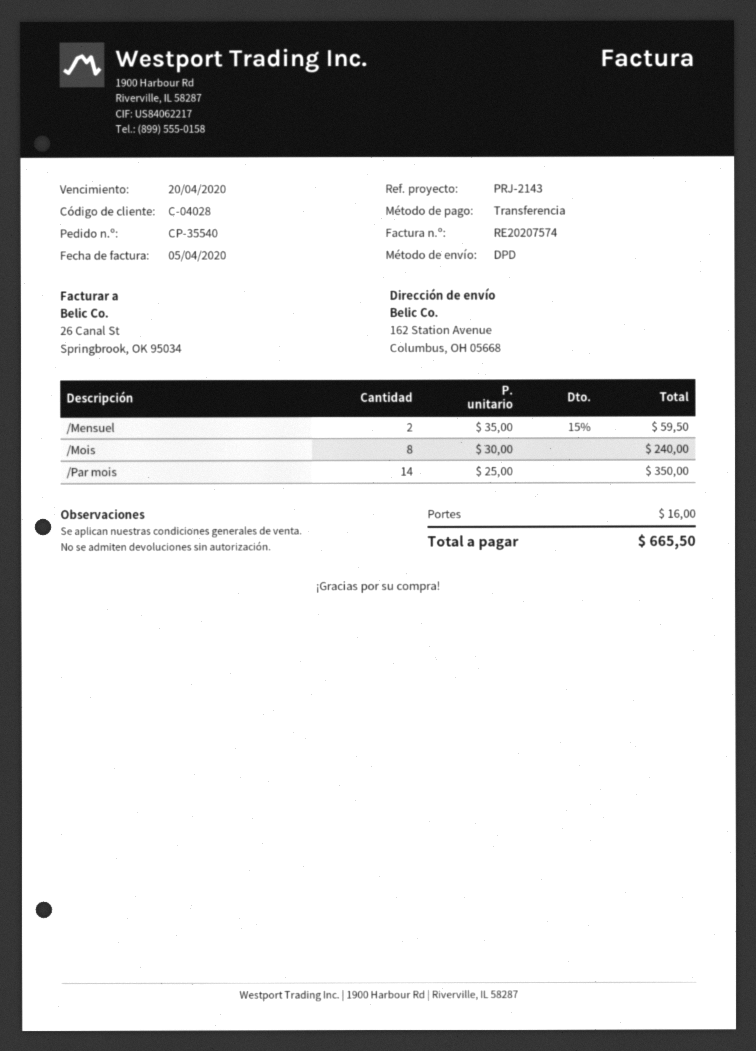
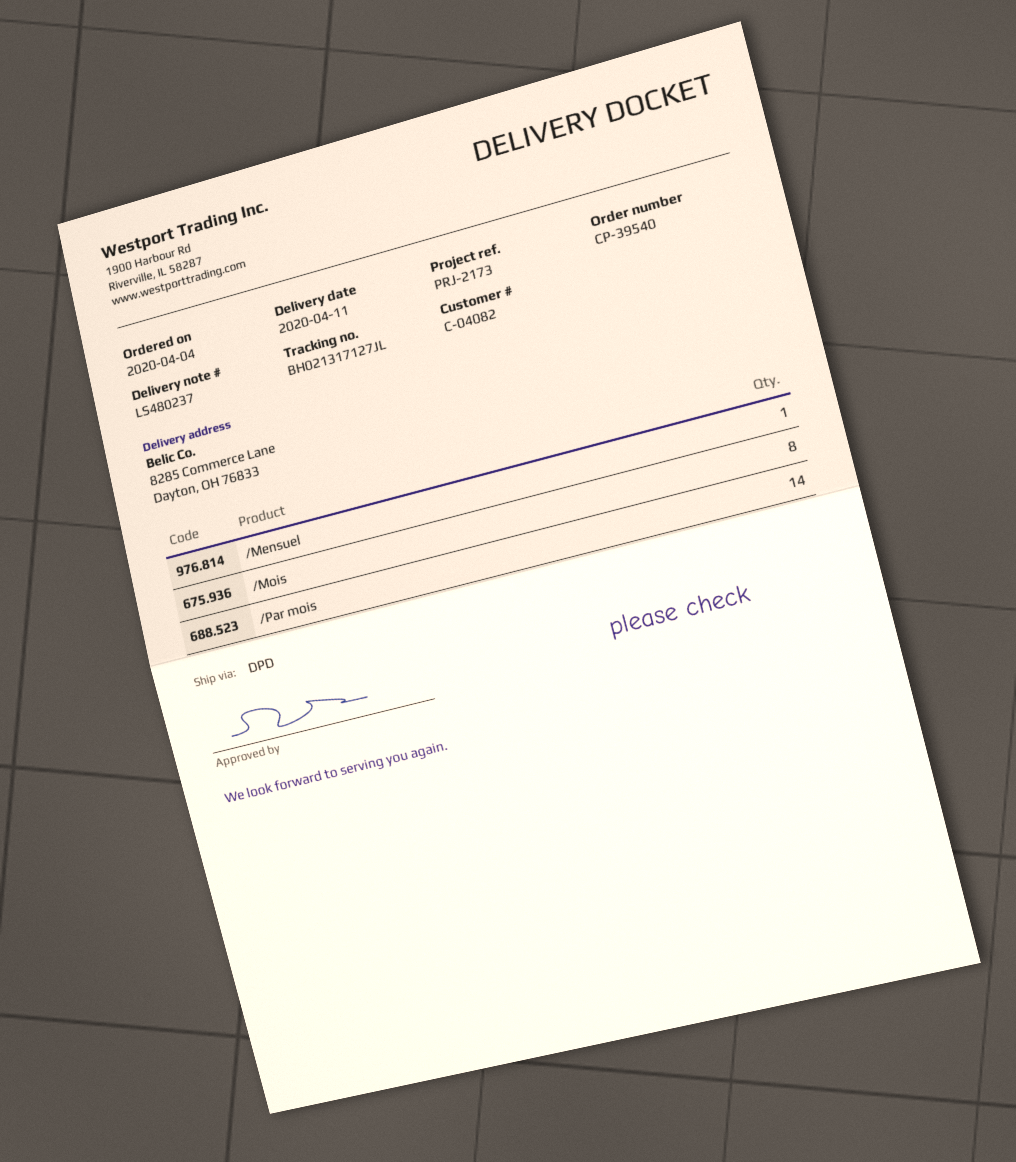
order number: CP-35540 -> CP-39540
customer number: C-04028 -> C-04082
reference: PRJ-2143 -> PRJ-2173
ship to: 162 Station Avenue, Columbus, OH 05668 -> 8285 Commerce Lane, Dayton, OH 76833
/Mensuel: 2 -> 1

